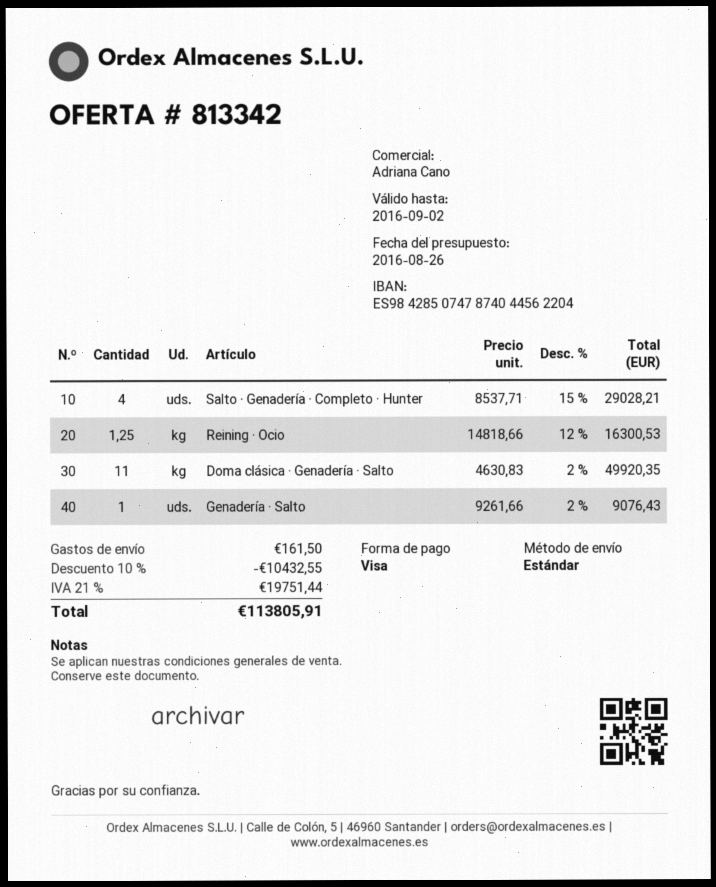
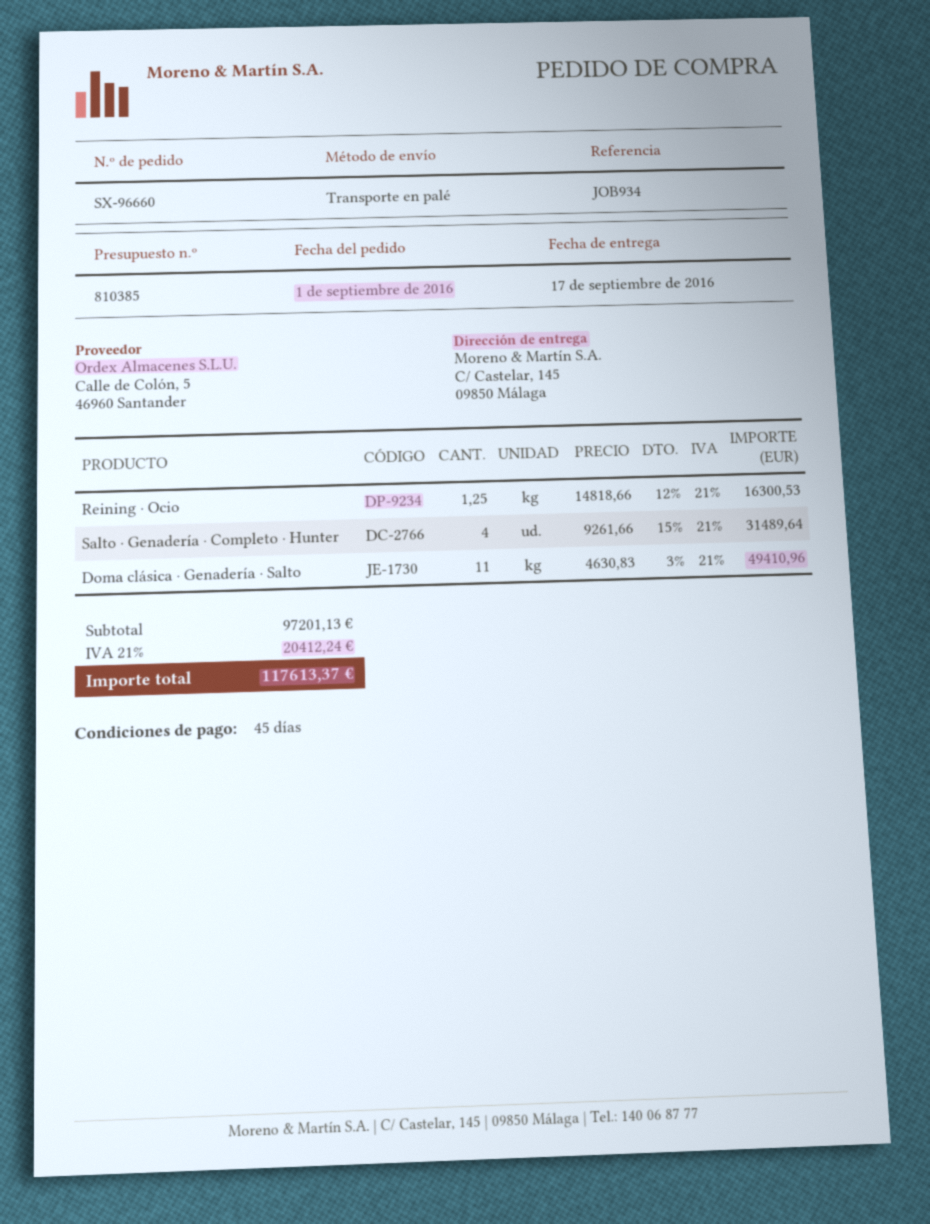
quote number: 813342 -> 810385
shipping method: standard -> pallet freight
Salto · Genadería · Completo · Hunter: 4 x 8537.71 - 15% = 29028.21 -> 4 x 9261.66 - 15% = 31489.64
Doma clásica · Genadería · Salto: 11 x 4630.83 - 2% = 49920.35 -> 11 x 4630.83 - 3% = 49410.96
Genadería · Salto: 1 x 9261.66 - 2% = 9076.43 -> none
discount: 10% = 10432.55 -> none
shipping: 161.50 -> none
tax: 21% = 19751.44 -> 21% = 20412.24
total: 113805.91 -> 117613.37

